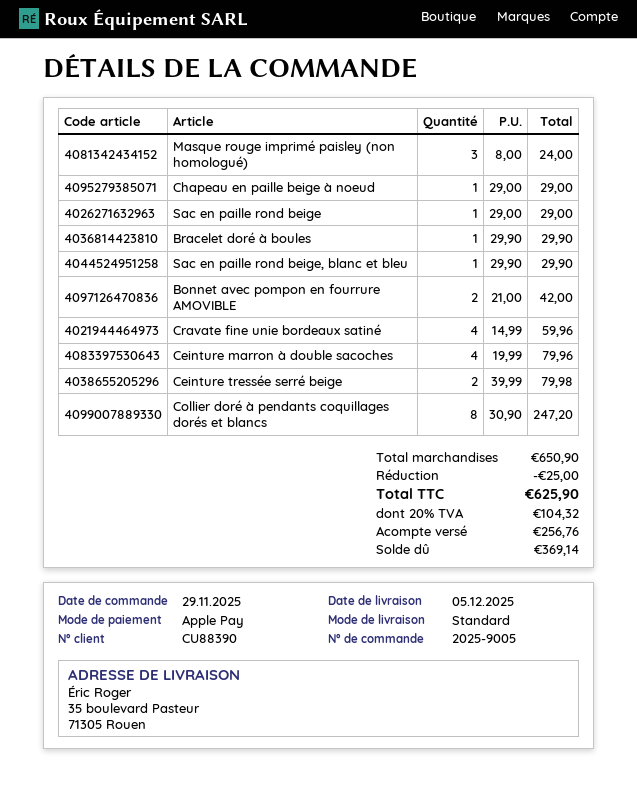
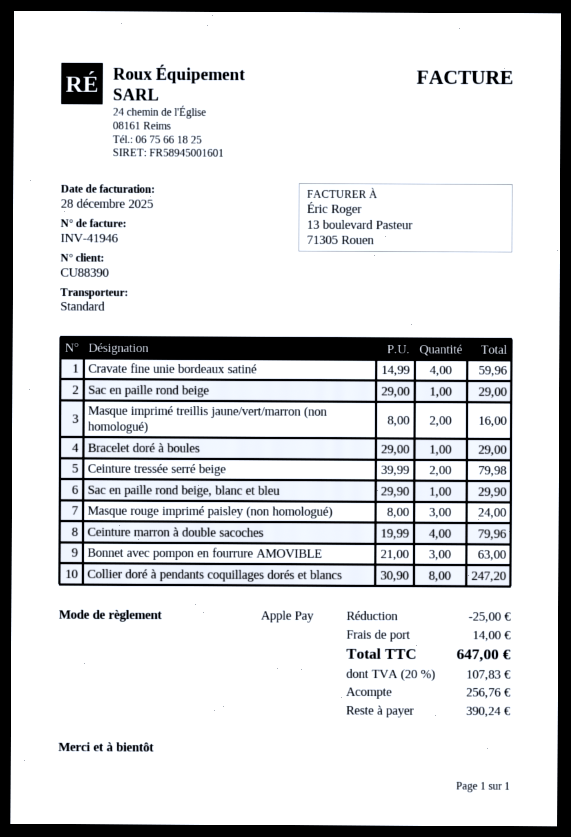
Chapeau en paille beige à noeud: 1 x 29.00 = 29.00 -> none
Bracelet doré à boules: 1 x 29.90 = 29.90 -> 1 x 29.00 = 29.00
Bonnet avec pompon en fourrure AMOVIBLE: 2 x 21.00 = 42.00 -> 3 x 21.00 = 63.00
Masque imprimé treillis jaune/vert/marron (non homologué): none -> 2 x 8.00 = 16.00
shipping: none -> 14.00
tax: 20% = 104.32 -> 20% = 107.83
total: 625.90 -> 647.00
balance: 369.14 -> 390.24

